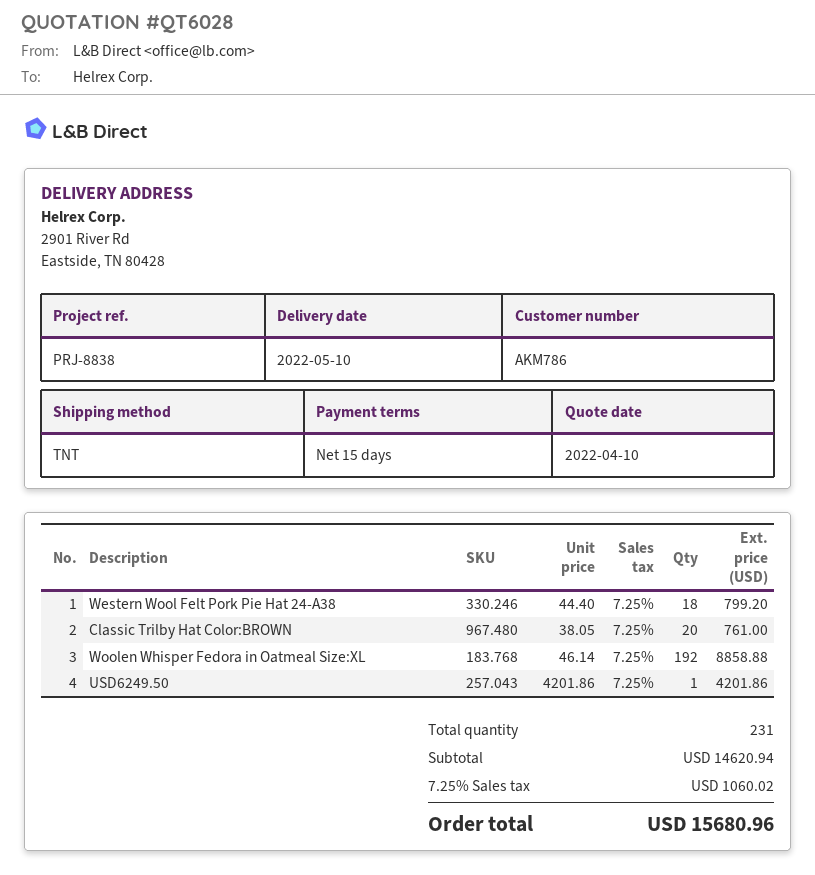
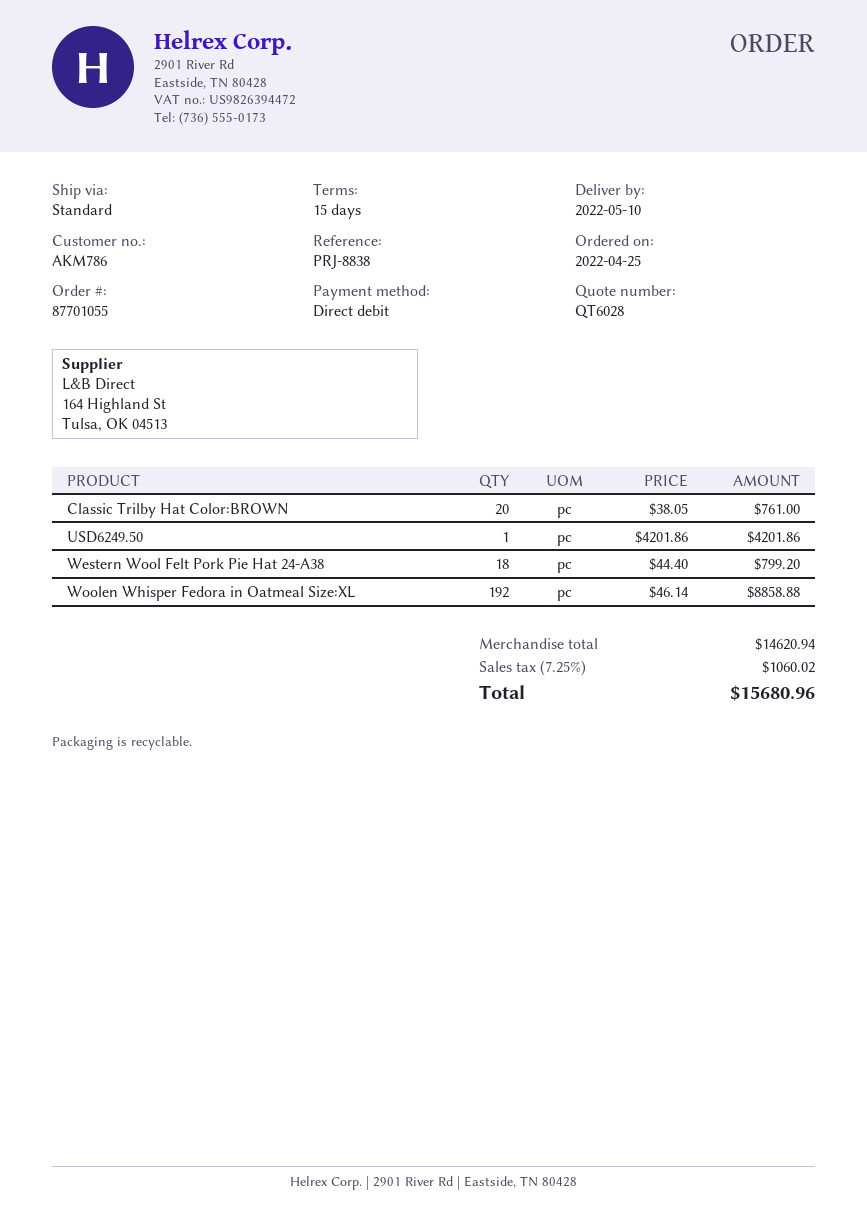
shipping method: TNT -> standard

